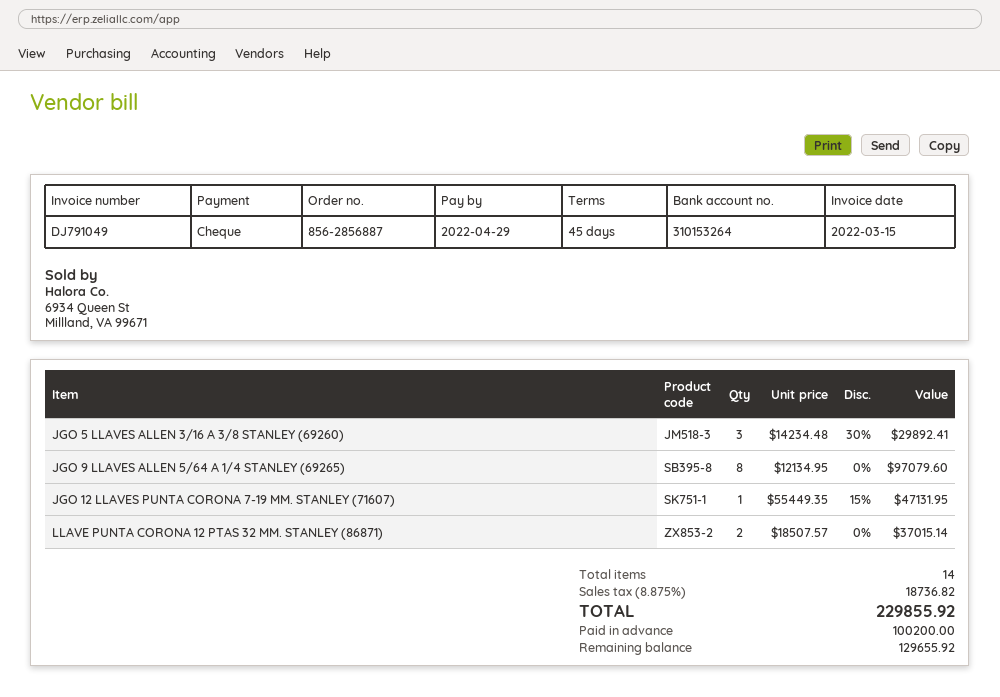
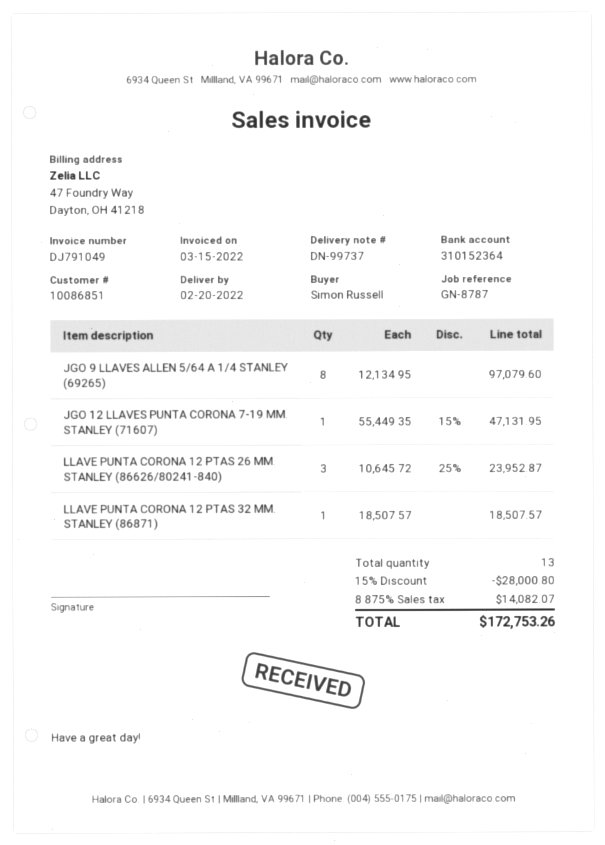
bank account: 310153264 -> 310152364
JGO 5 LLAVES ALLEN 3/16 A 3/8 STANLEY (69260): 3 x 14234.48 - 30% = 29892.41 -> none
LLAVE PUNTA CORONA 12 PTAS 32 MM. STANLEY (86871): 2 x 18507.57 = 37015.14 -> 1 x 18507.57 = 18507.57
LLAVE PUNTA CORONA 12 PTAS 26 MM. STANLEY (86626/80241-840): none -> 3 x 10645.72 - 25% = 23952.87
total quantity: 14 -> 13
discount: none -> 15% = 28000.80
tax: 8.875% = 18736.82 -> 8.875% = 14082.07
total: 229855.92 -> 172753.26

